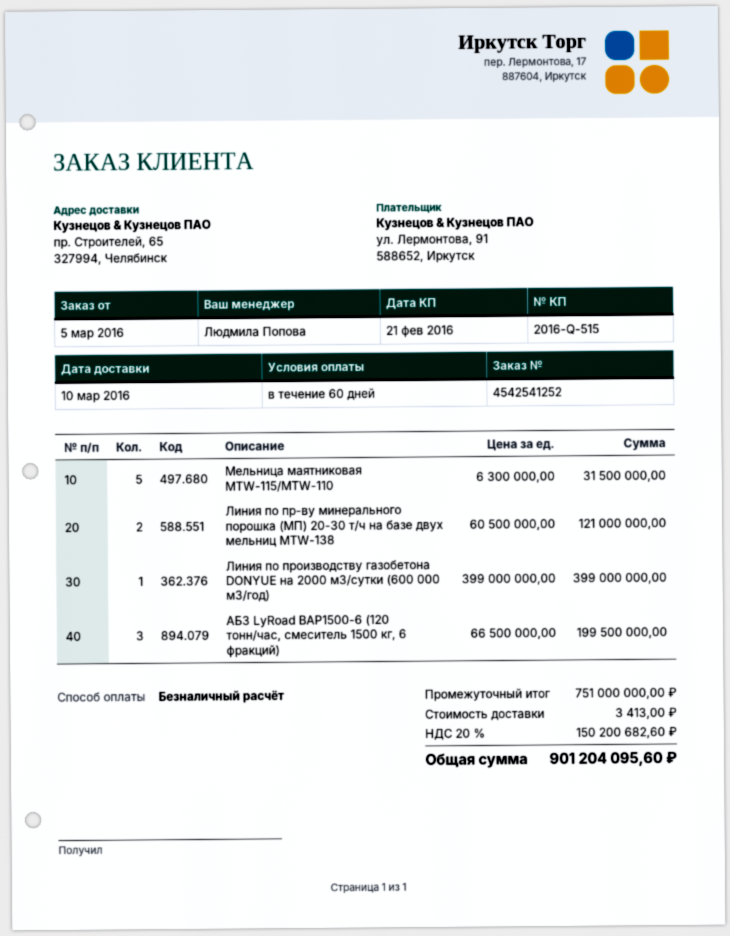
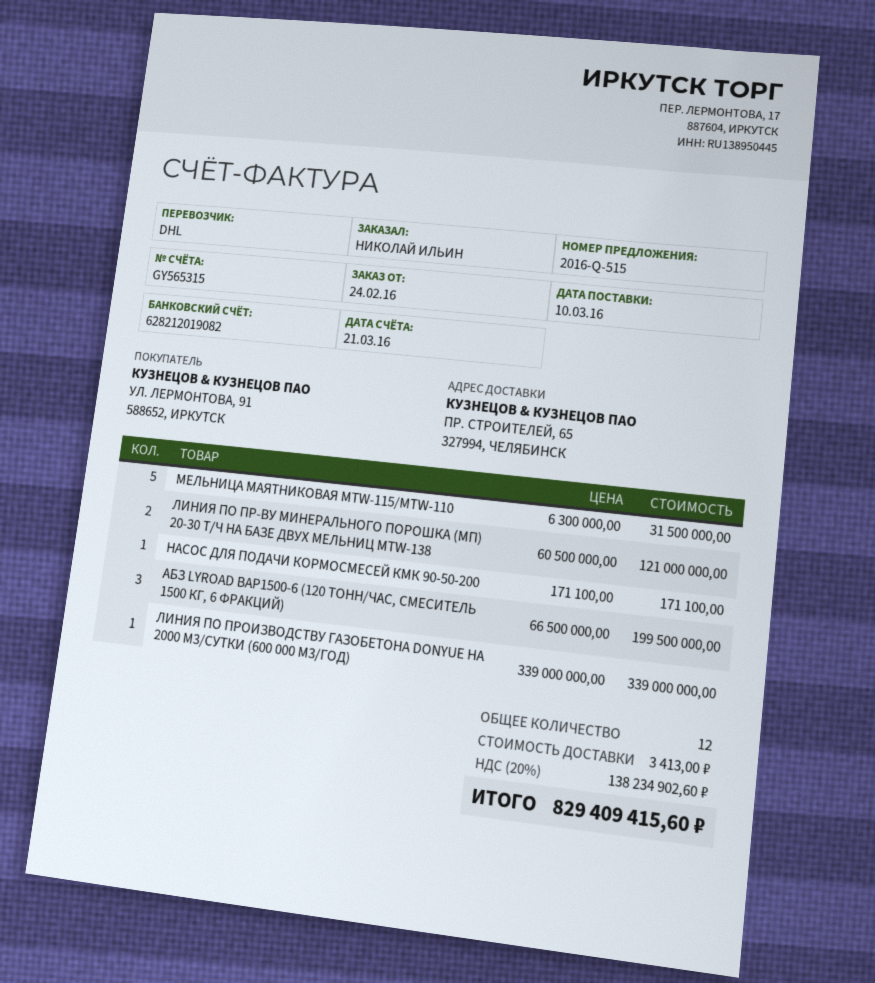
order date: 2016-03-05 -> 2016-02-24
Линия по производству газобетона DONYUE на 2000 м3/сутки (600 000 м3/год): 1 x 399000000.00 = 399000000.00 -> 1 x 339000000.00 = 339000000.00
НАСОС ДЛЯ ПОДАЧИ КОРМОСМЕСЕЙ КМК 90-50-200: none -> 1 x 171100.00 = 171100.00
tax: 20% = 150200682.60 -> 20% = 138234902.60
total: 901204095.60 -> 829409415.60

